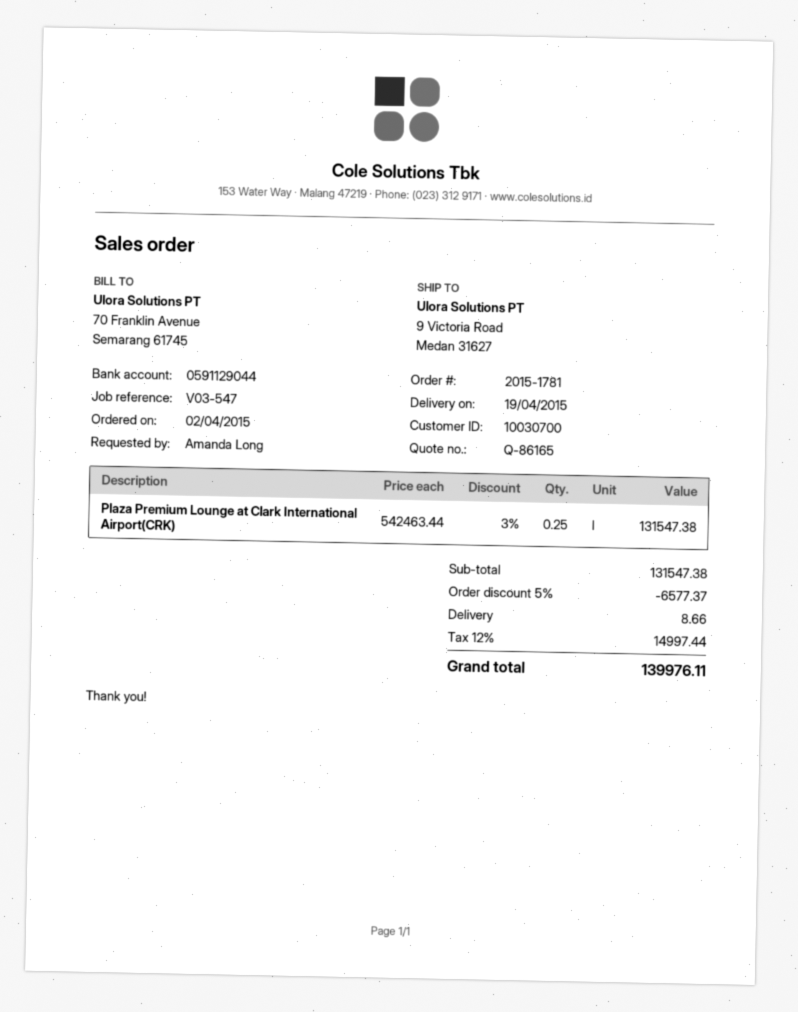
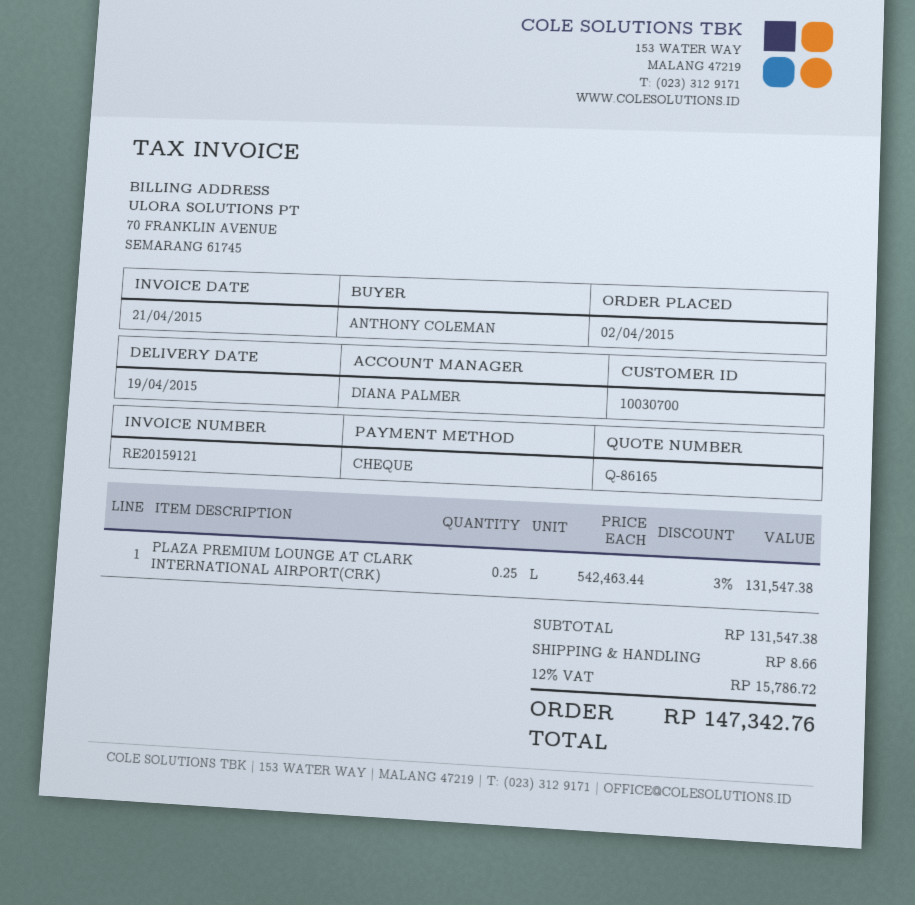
ordered by: Amanda Long -> ANTHONY COLEMAN
discount: 5% = 6577.37 -> none
tax: 12% = 14997.44 -> 12% = 15786.72
total: 139976.11 -> 147342.76

